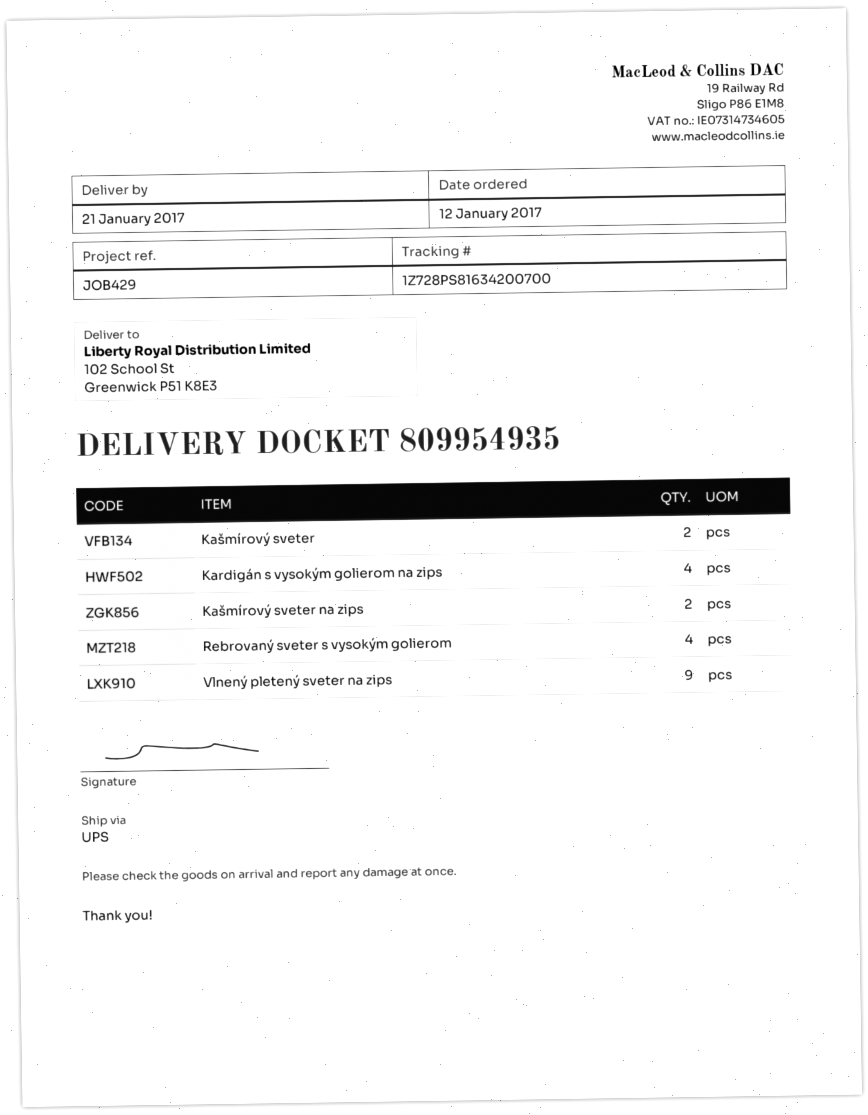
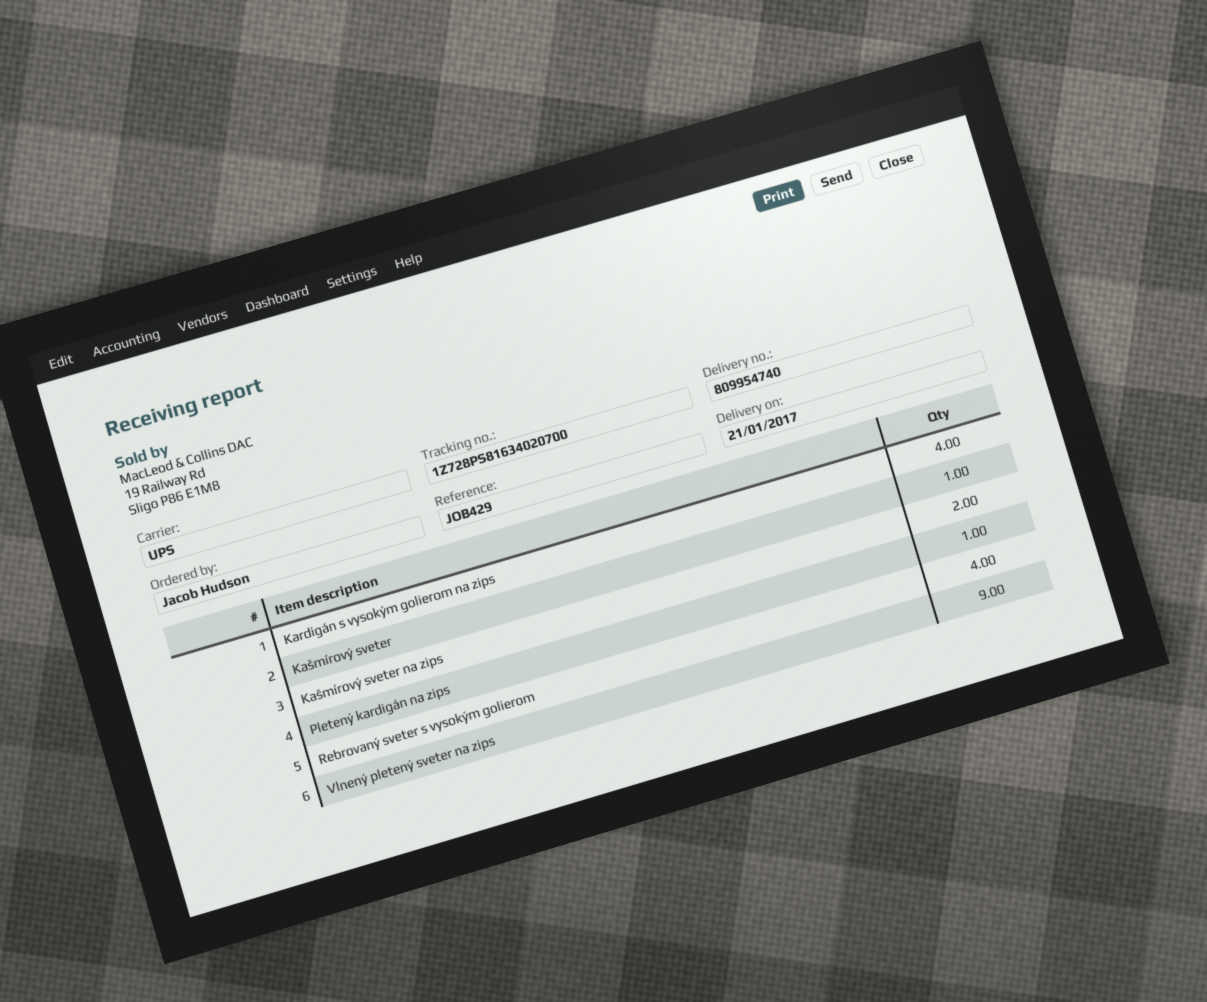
delivery note number: 809954935 -> 809954740
tracking number: 1Z728PS81634200700 -> 1Z728PS81634020700
Kašmírový sveter: 2 -> 1
Pletený kardigán na zips: none -> 1

